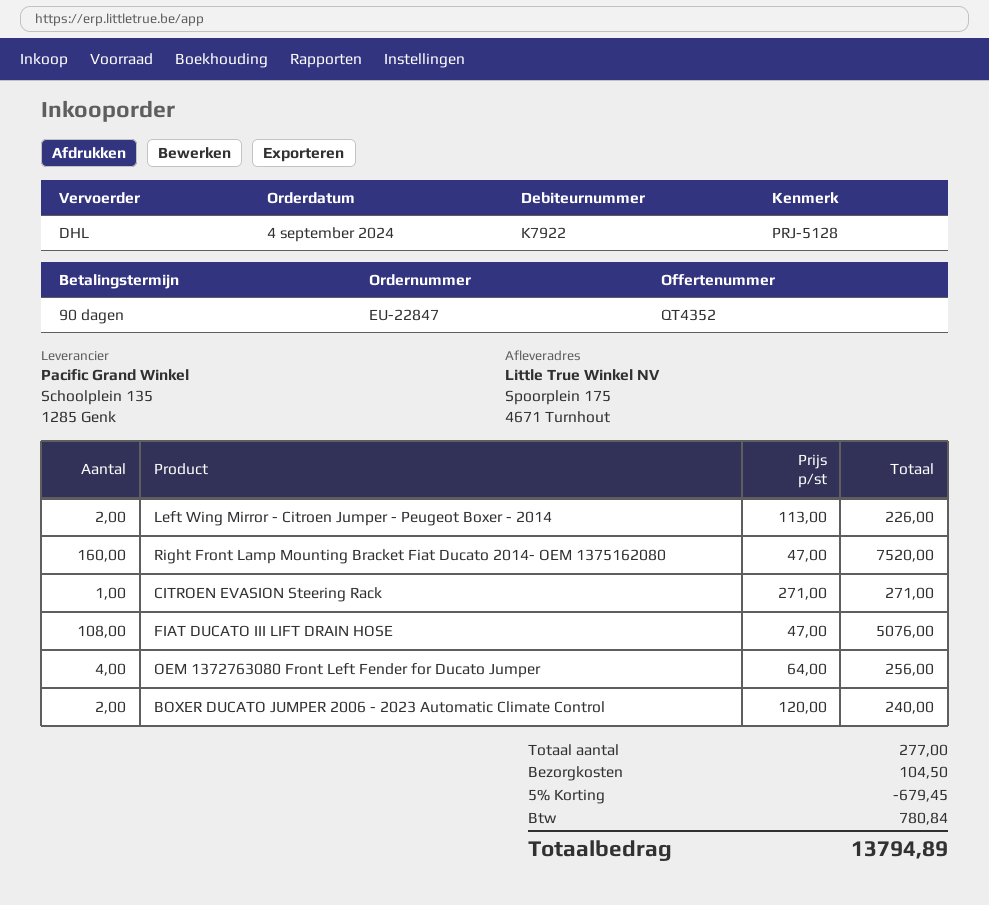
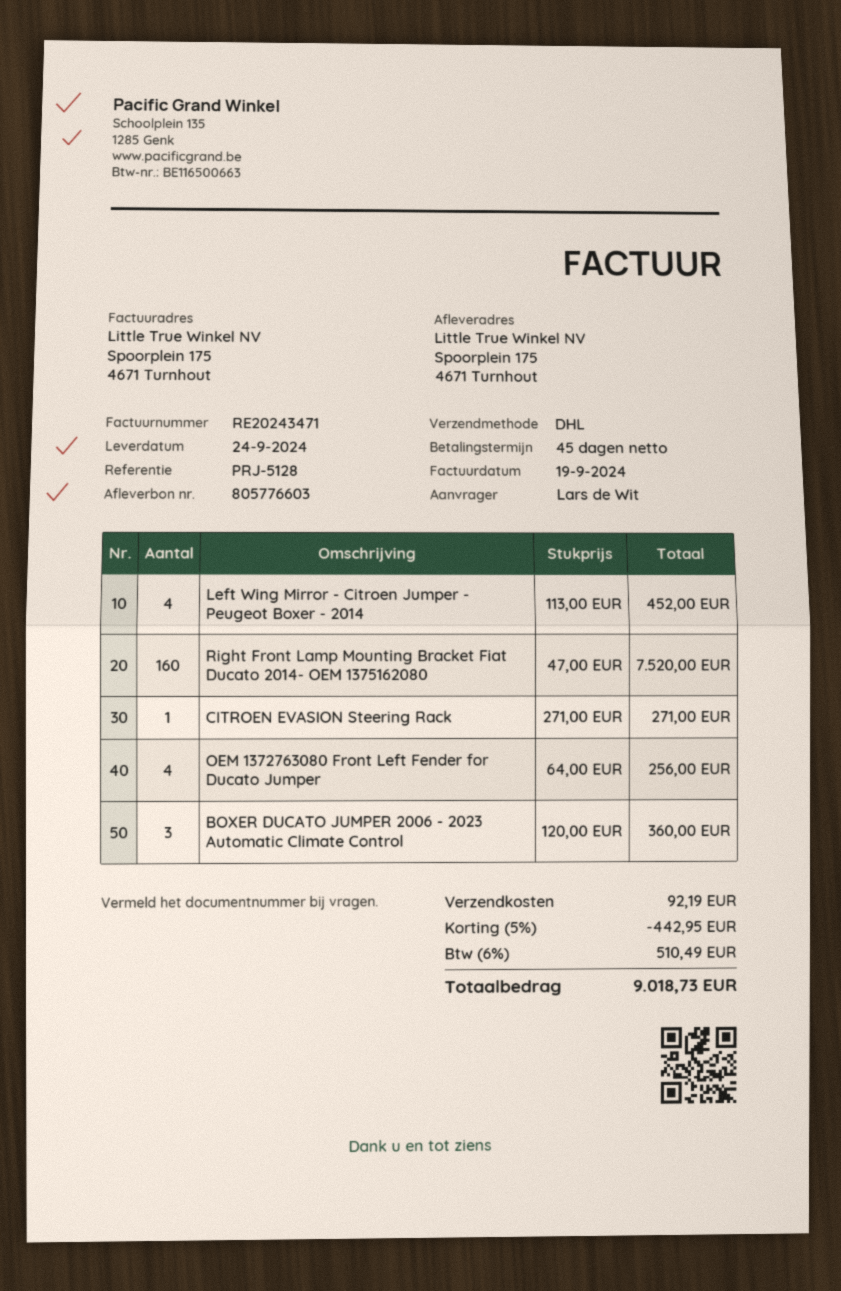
payment terms: 90 days -> 45 days
Left Wing Mirror - Citroen Jumper - Peugeot Boxer - 2014: 2 x 113.00 = 226.00 -> 4 x 113.00 = 452.00
FIAT DUCATO III LIFT DRAIN HOSE: 108 x 47.00 = 5076.00 -> none
BOXER DUCATO JUMPER 2006 - 2023 Automatic Climate Control: 2 x 120.00 = 240.00 -> 3 x 120.00 = 360.00
discount: 5% = 679.45 -> 5% = 442.95
shipping: 104.50 -> 92.19
tax: 780.84 -> 510.49
total: 13794.89 -> 9018.73

